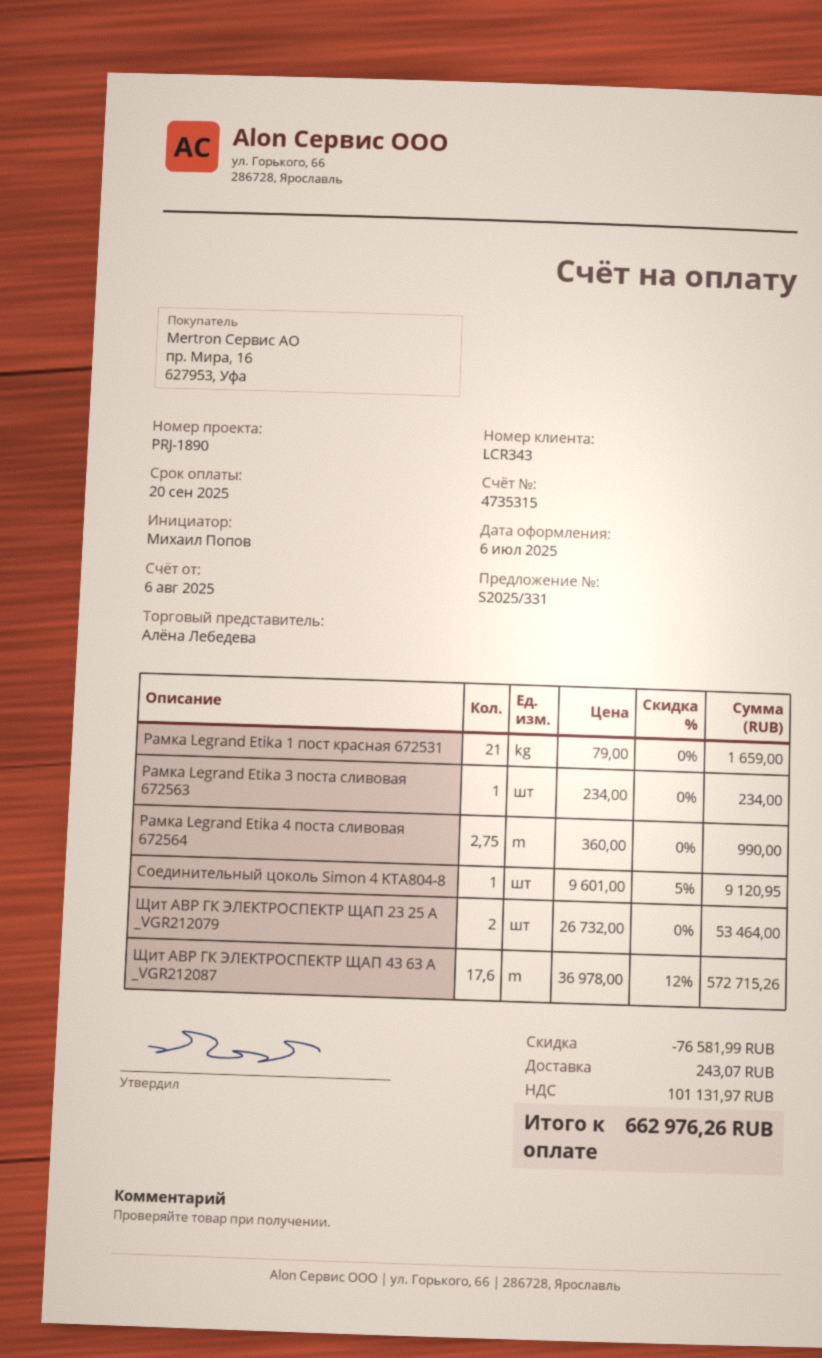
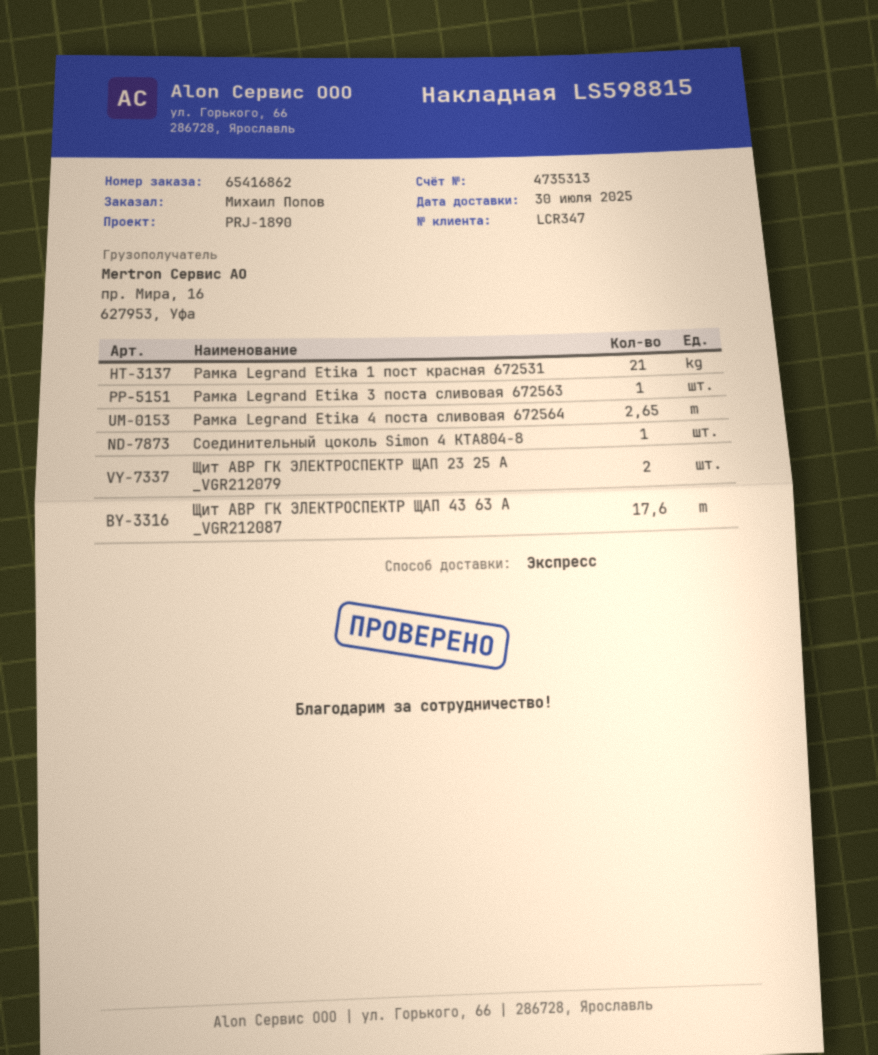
invoice number: 4735315 -> 4735313
customer number: LCR343 -> LCR347
Рамка Legrand Etika 4 поста сливовая 672564: 2.75 -> 2.65

